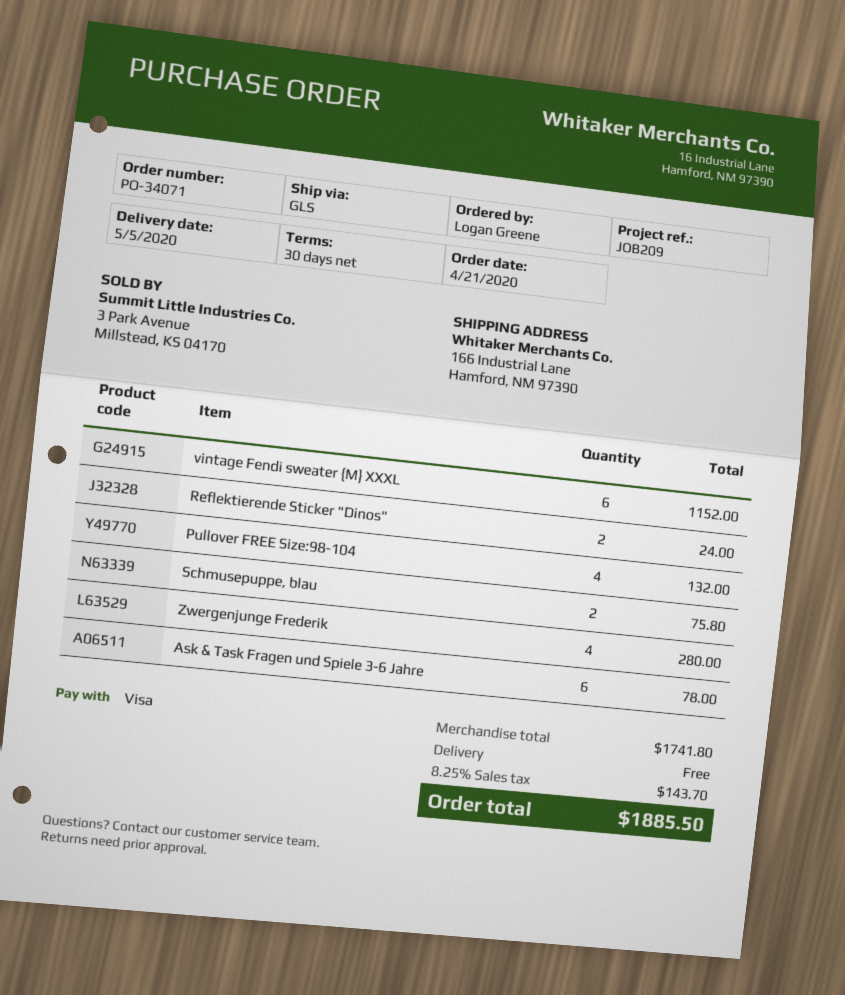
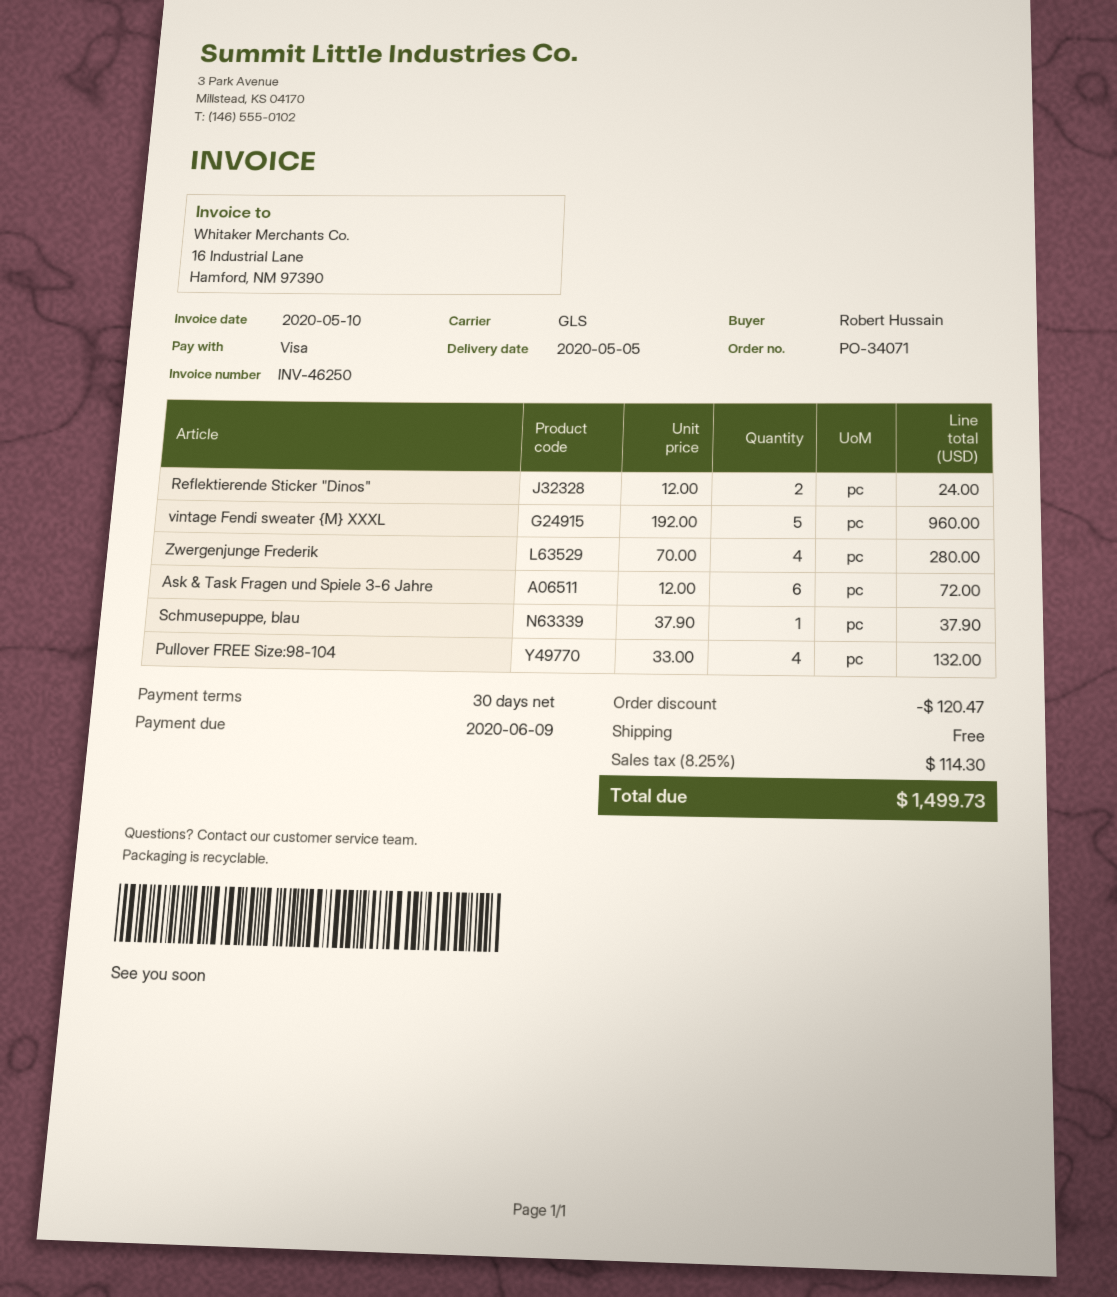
ordered by: Logan Greene -> Robert Hussain
vintage Fendi sweater {M} XXXL: 6 for 1152.00 -> 5 for 960.00
Schmusepuppe, blau: 2 for 75.80 -> 1 for 37.90
Ask & Task Fragen und Spiele 3-6 Jahre: 6 for 78.00 -> 6 for 72.00
discount: none -> 120.47
tax: 8.25% = 143.70 -> 8.25% = 114.30
total: 1885.50 -> 1499.73

